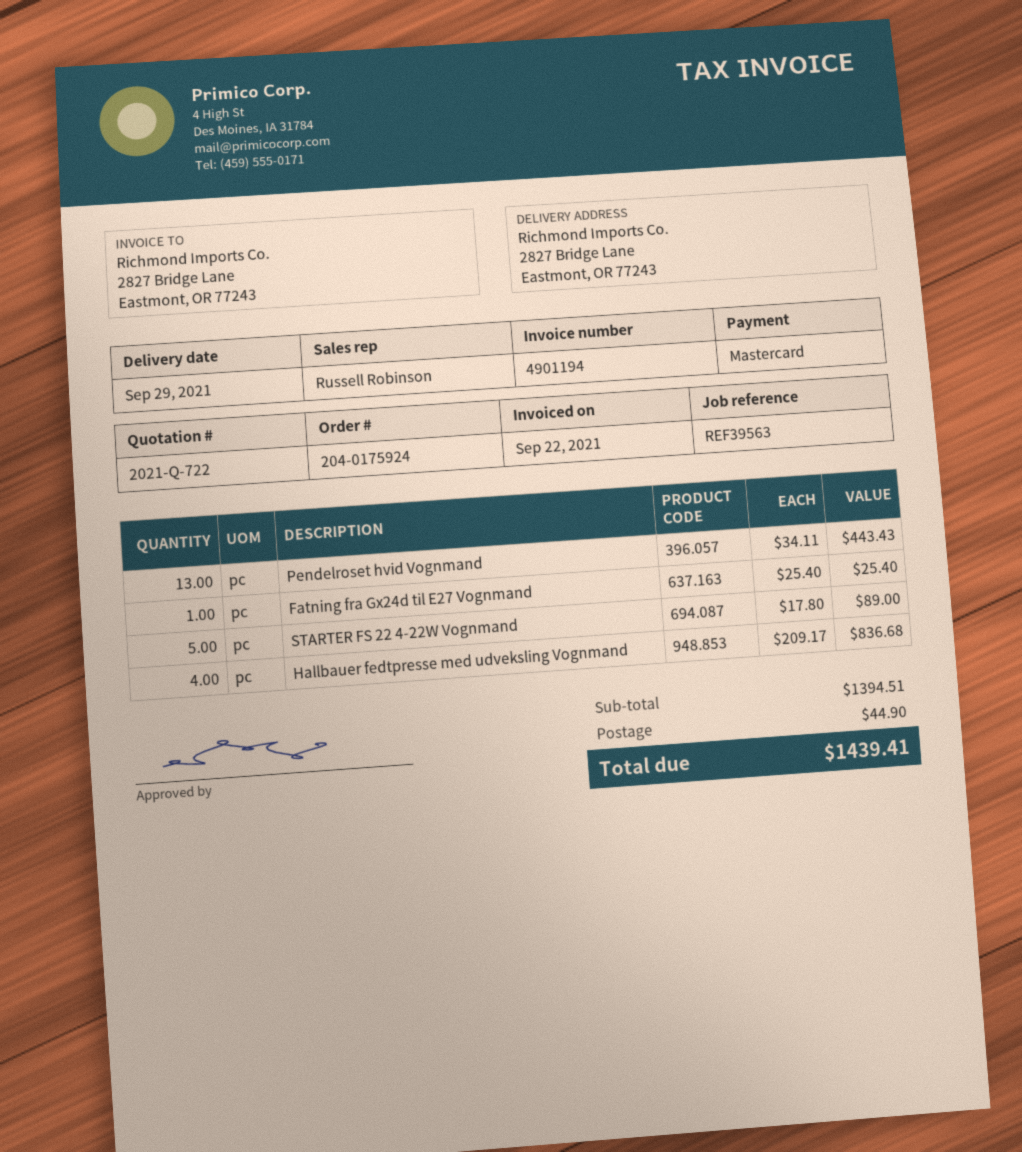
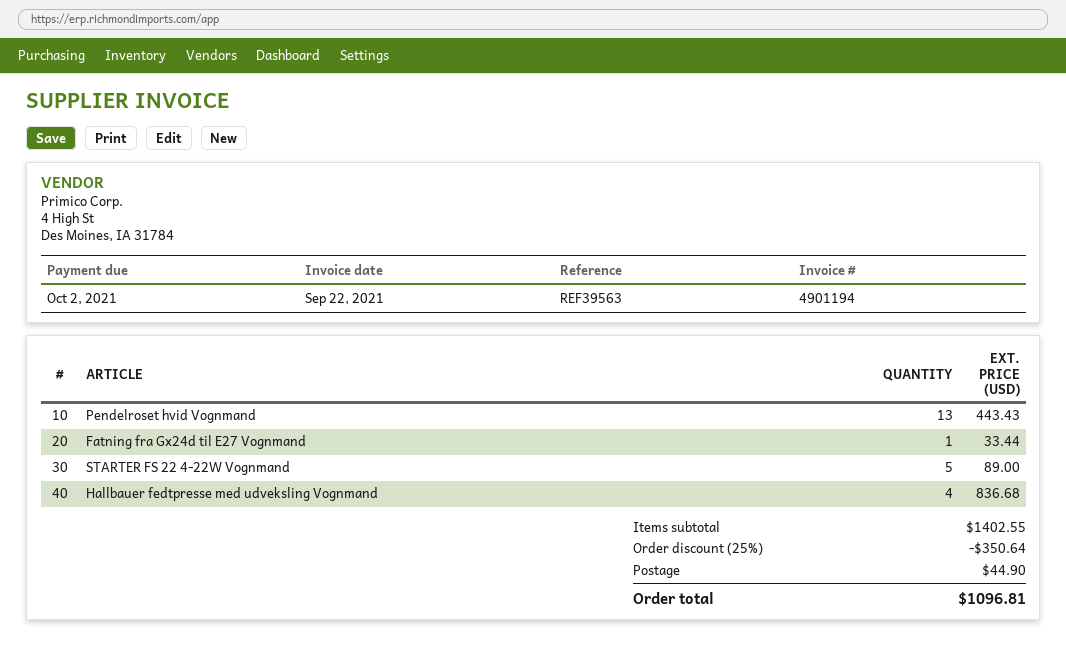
Fatning fra Gx24d til E27 Vognmand: 1 for 25.40 -> 1 for 33.44
subtotal: 1394.51 -> 1402.55
discount: none -> 25% = 350.64
total: 1439.41 -> 1096.81

